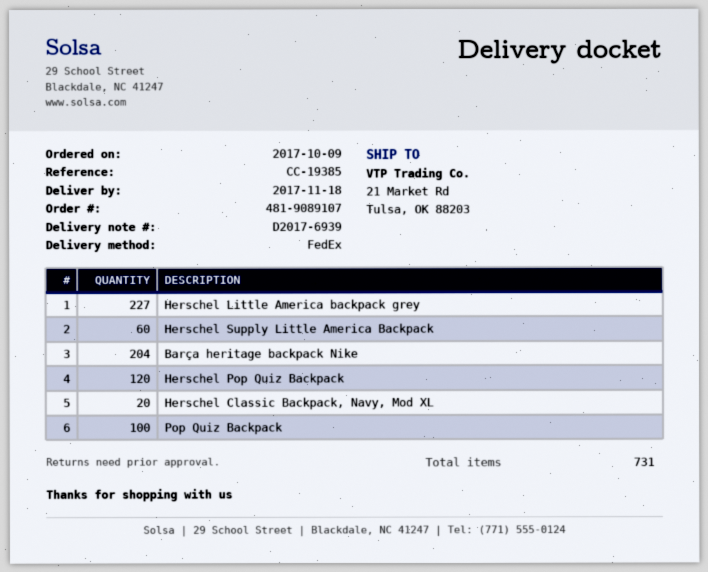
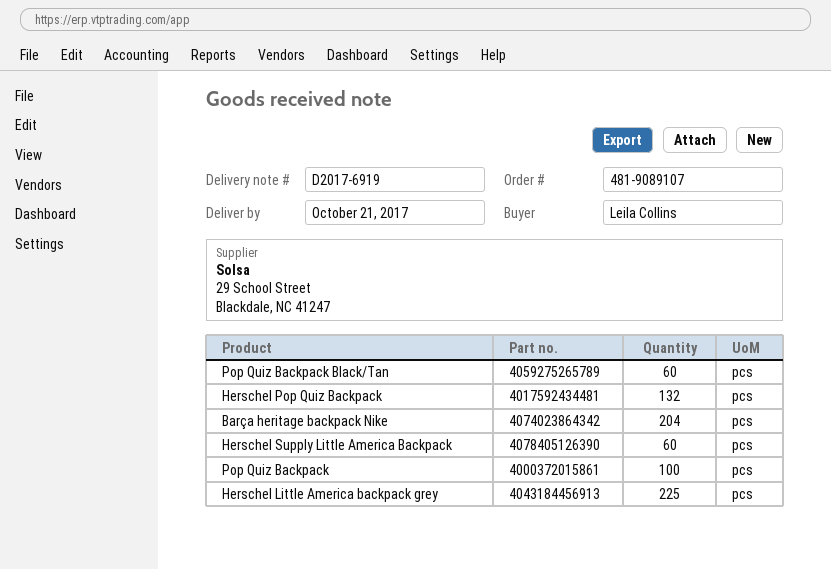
delivery note number: D2017-6939 -> D2017-6919
delivery date: 2017-11-18 -> 2017-10-21
Herschel Little America backpack grey: 227 -> 225
Herschel Pop Quiz Backpack: 120 -> 132
Herschel Classic Backpack, Navy, Mod XL: 20 -> none
Pop Quiz Backpack Black/Tan: none -> 60

